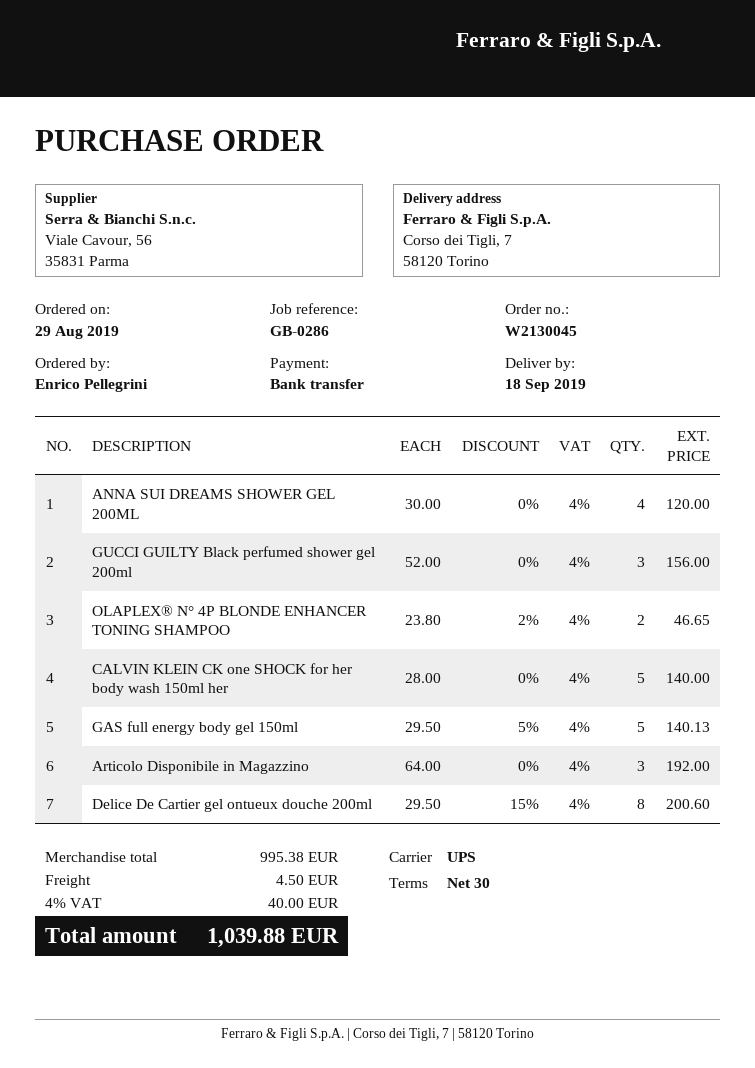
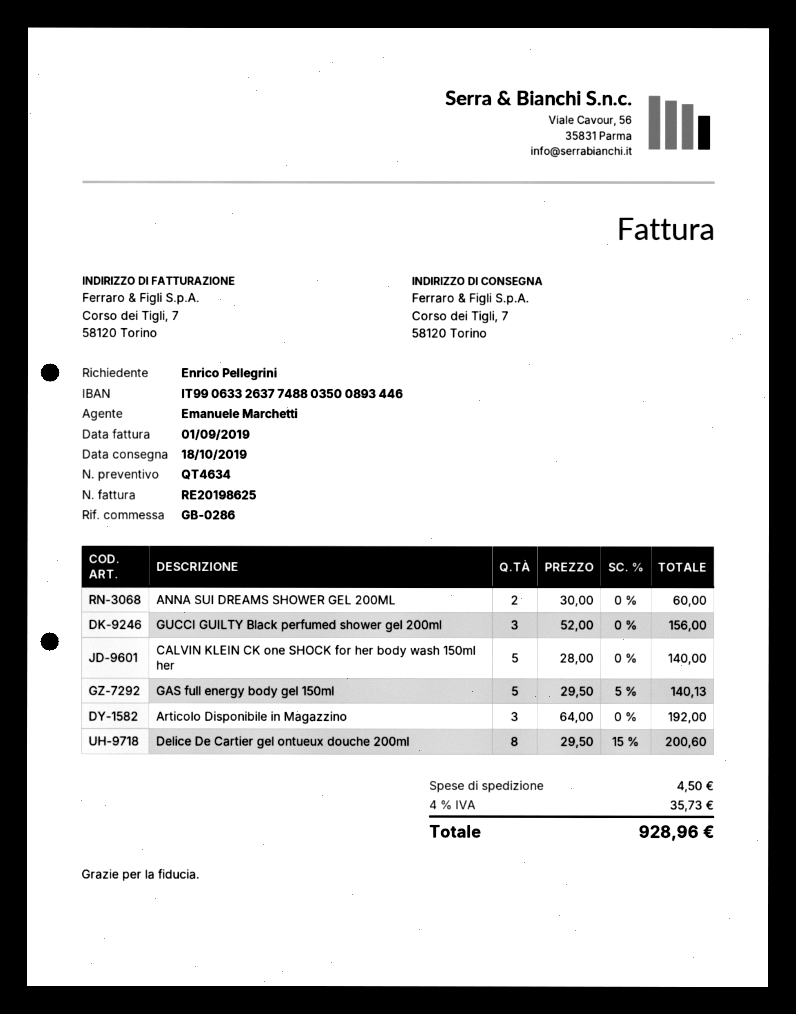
delivery date: 2019-09-18 -> 2019-10-18
ANNA SUI DREAMS SHOWER GEL 200ML: 4 x 30.00 = 120.00 -> 2 x 30.00 = 60.00
OLAPLEX® N° 4P BLONDE ENHANCER TONING SHAMPOO: 2 x 23.80 - 2% = 46.65 -> none
tax: 4% = 40.00 -> 4% = 35.73
total: 1039.88 -> 928.96

